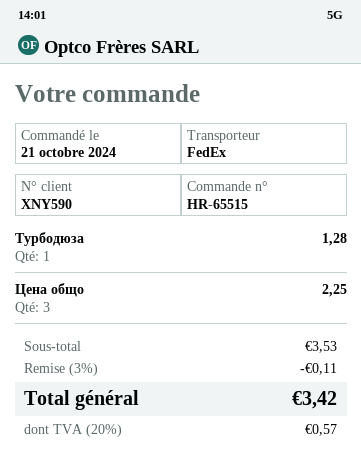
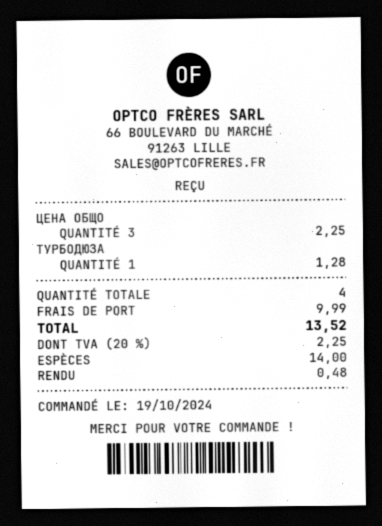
order date: 2024-10-21 -> 2024-10-19
discount: 3% = 0.11 -> none
shipping: none -> 9.99
tax: 20% = 0.57 -> 20% = 2.25
total: 3.42 -> 13.52

